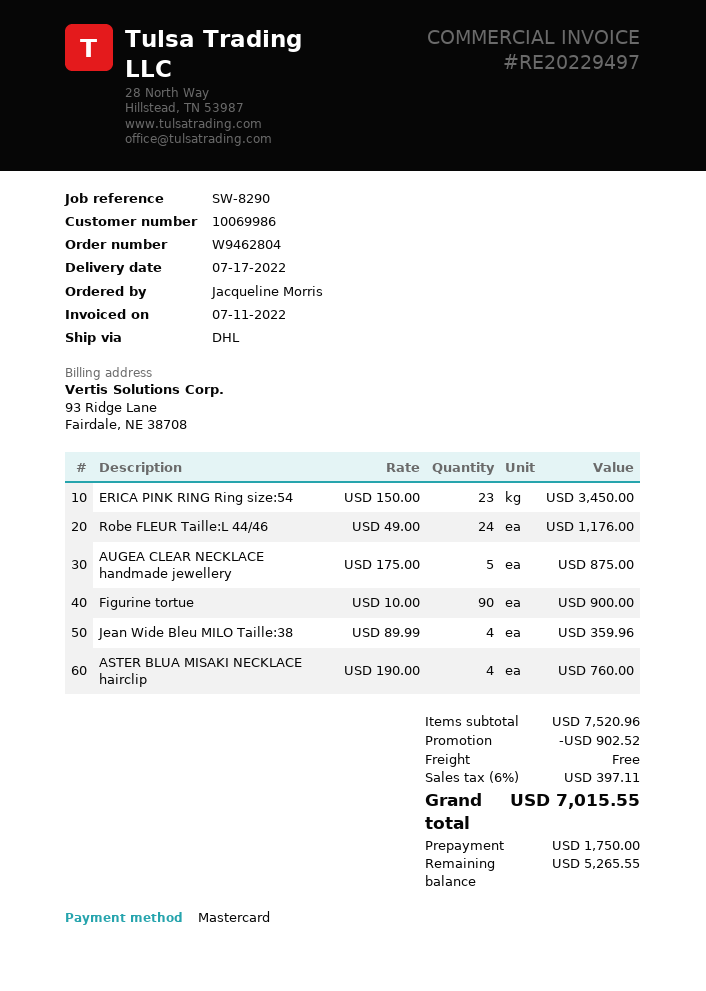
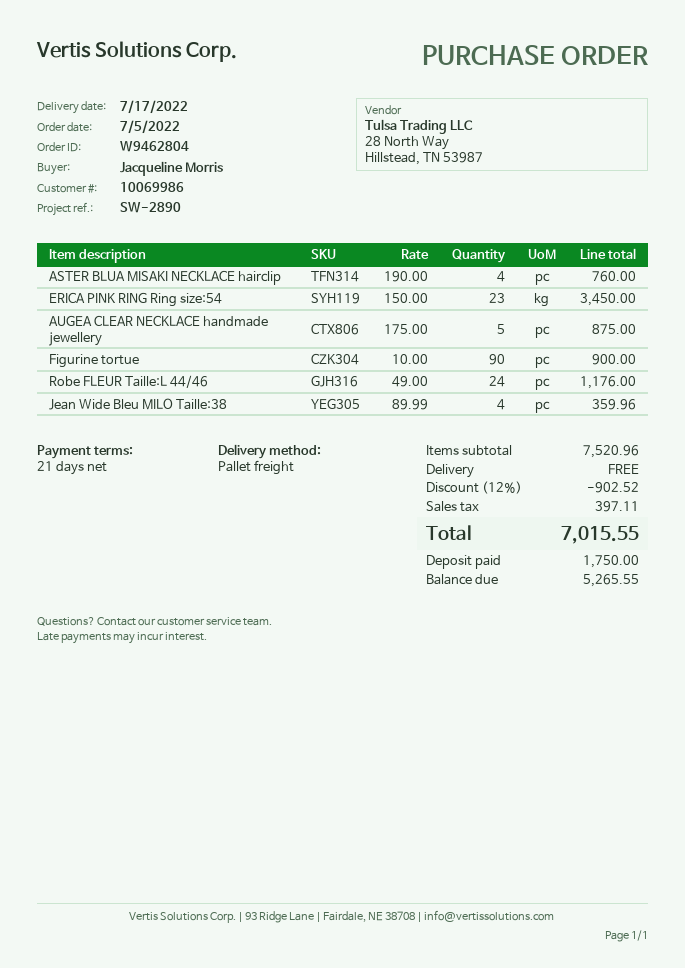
reference: SW-8290 -> SW-2890
shipping method: DHL -> pallet freight

